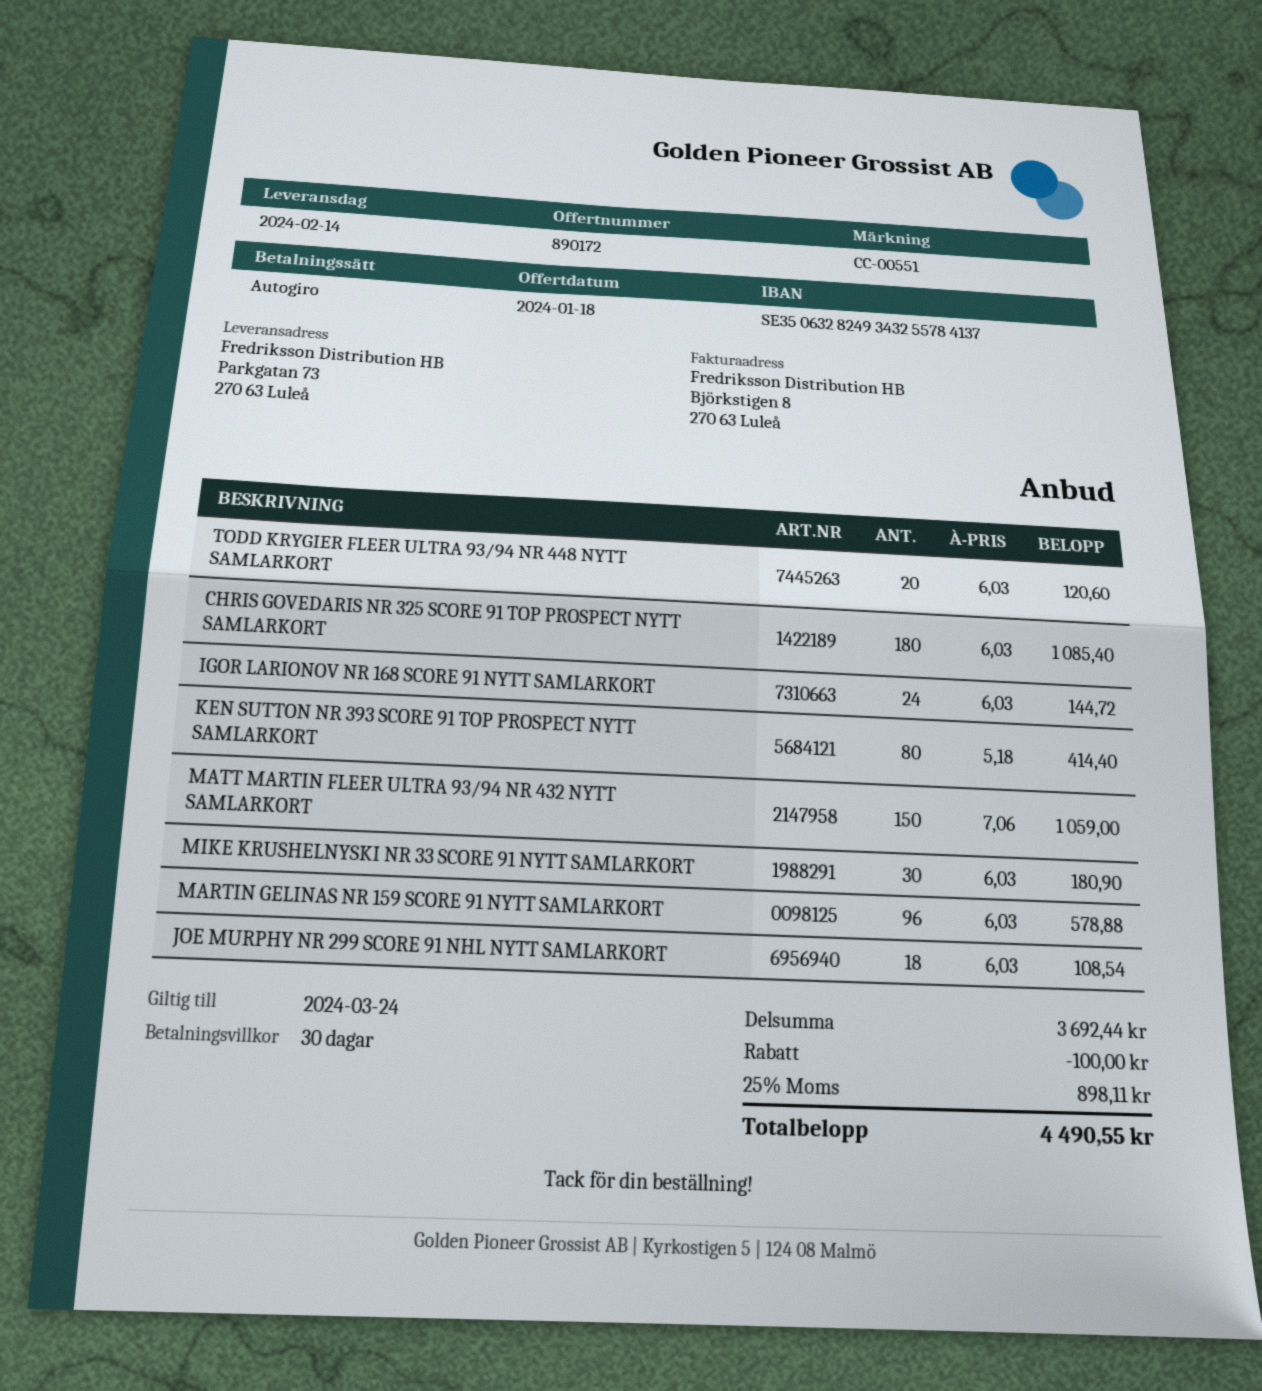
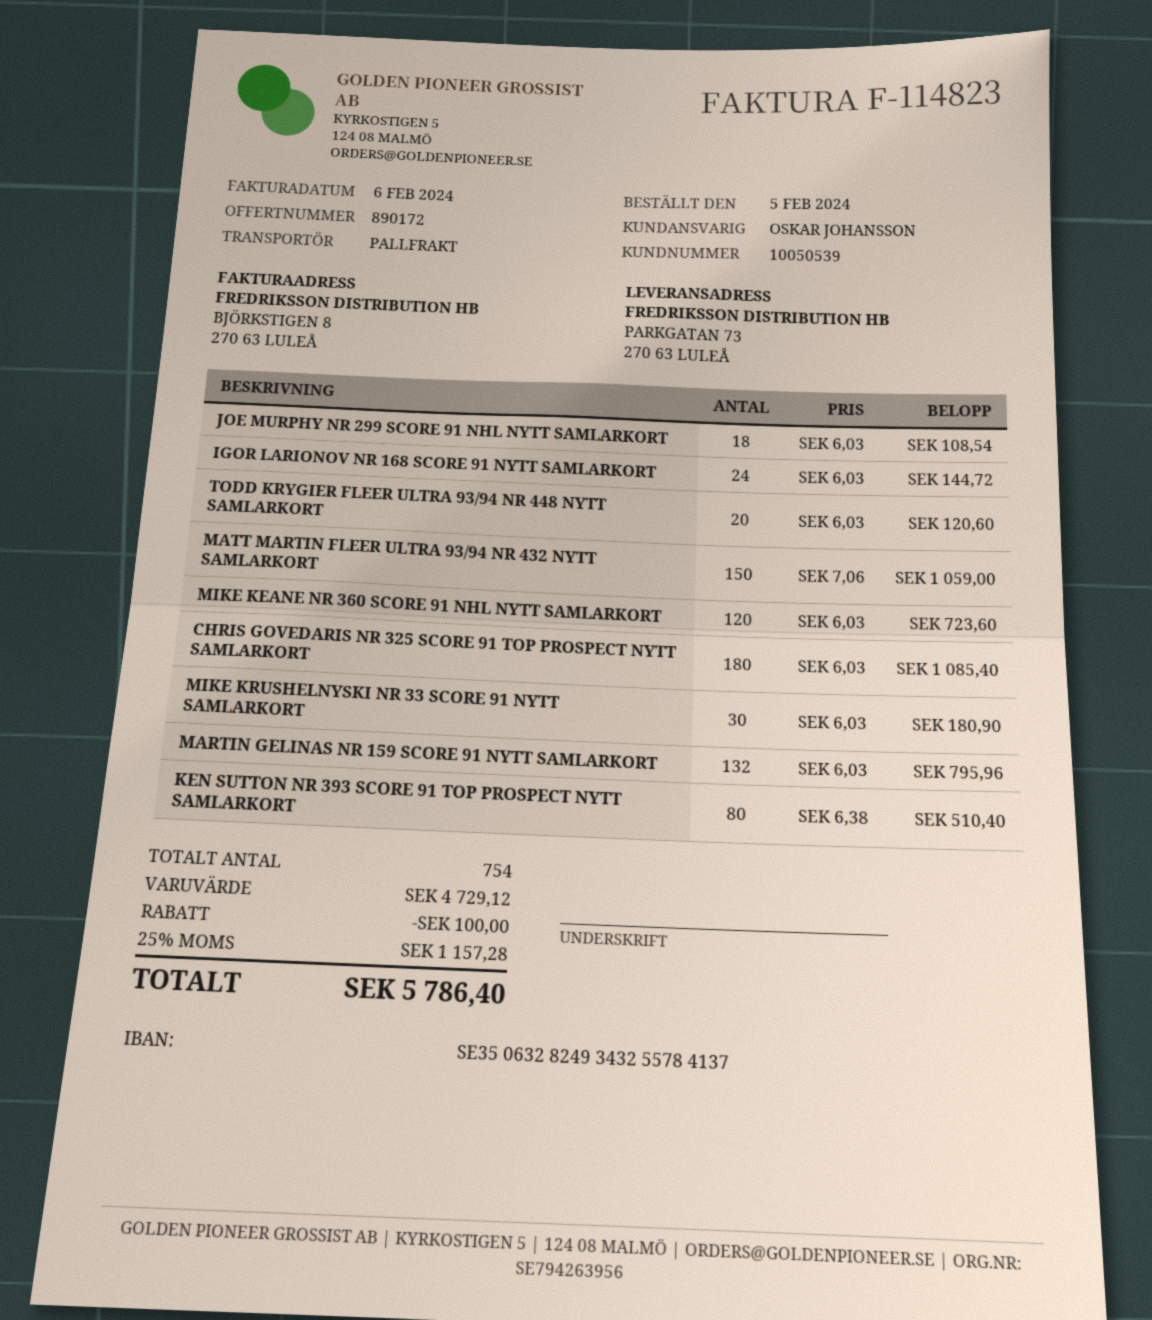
KEN SUTTON NR 393 SCORE 91 TOP PROSPECT NYTT SAMLARKORT: 80 x 5.18 = 414.40 -> 80 x 6.38 = 510.40
MARTIN GELINAS NR 159 SCORE 91 NYTT SAMLARKORT: 96 x 6.03 = 578.88 -> 132 x 6.03 = 795.96
MIKE KEANE NR 360 SCORE 91 NHL NYTT SAMLARKORT: none -> 120 x 6.03 = 723.60
subtotal: 3692.44 -> 4729.12
tax: 25% = 898.11 -> 25% = 1157.28
total: 4490.55 -> 5786.40

